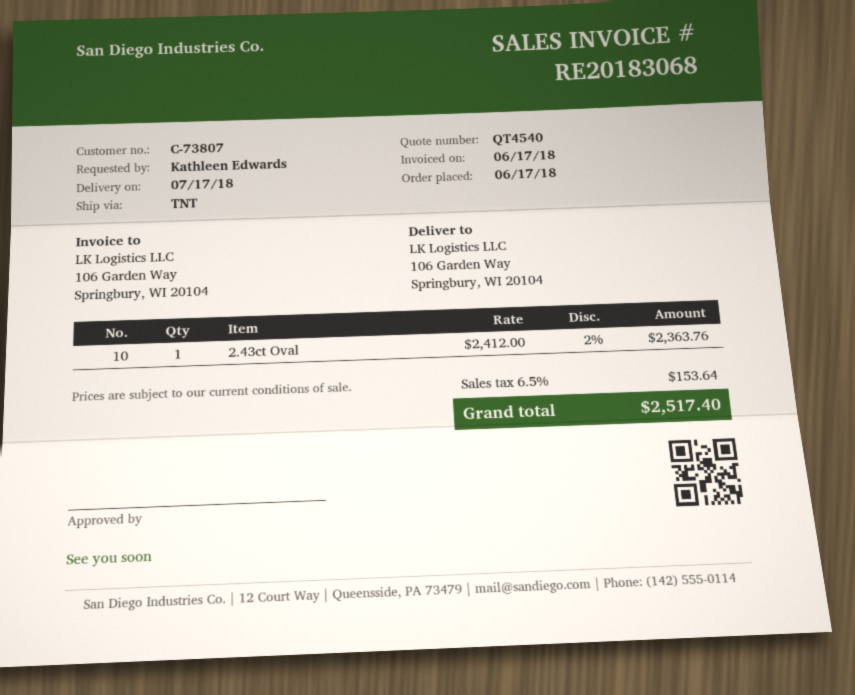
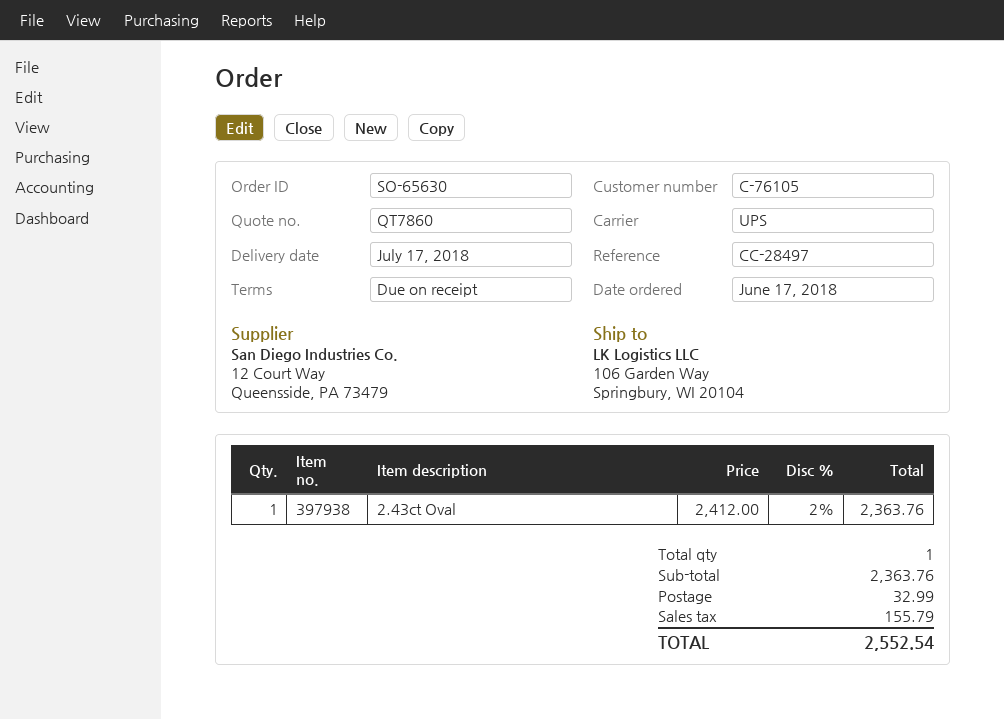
quote number: QT4540 -> QT7860
customer number: C-73807 -> C-76105
shipping method: TNT -> UPS
shipping: none -> 32.99
tax: 153.64 -> 155.79
total: 2517.40 -> 2552.54

